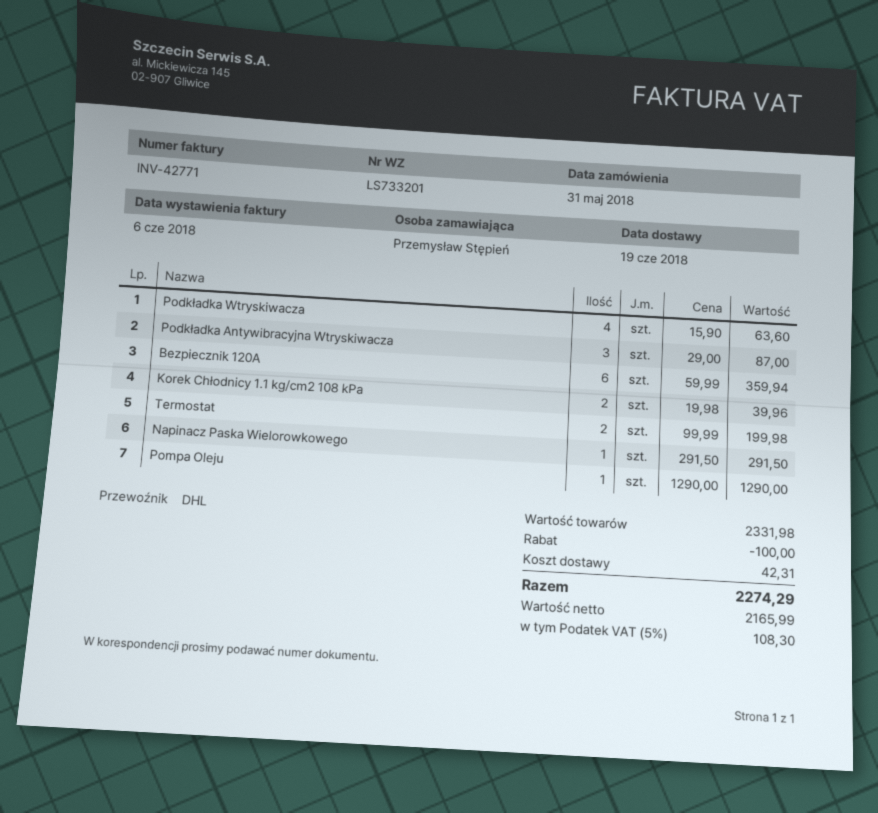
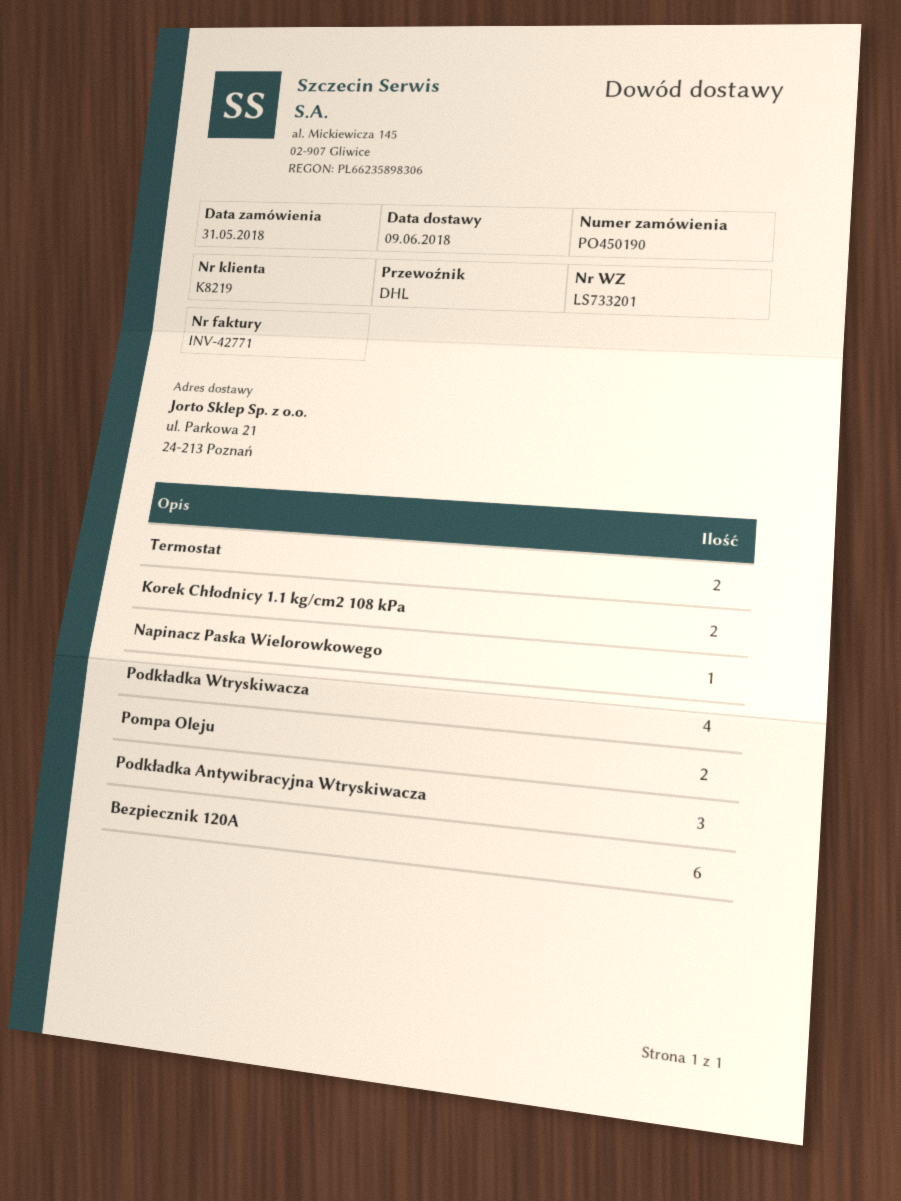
delivery date: 2018-06-19 -> 2018-06-09
Pompa Oleju: 1 -> 2

